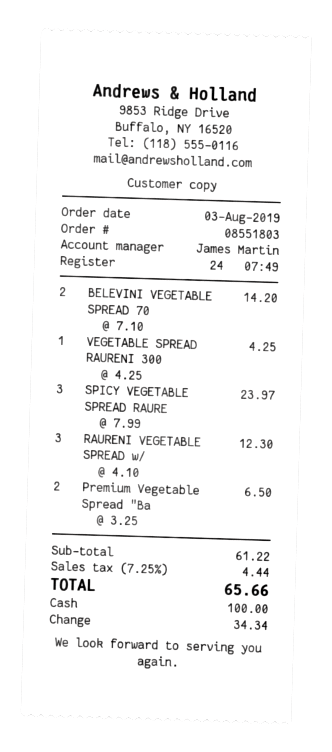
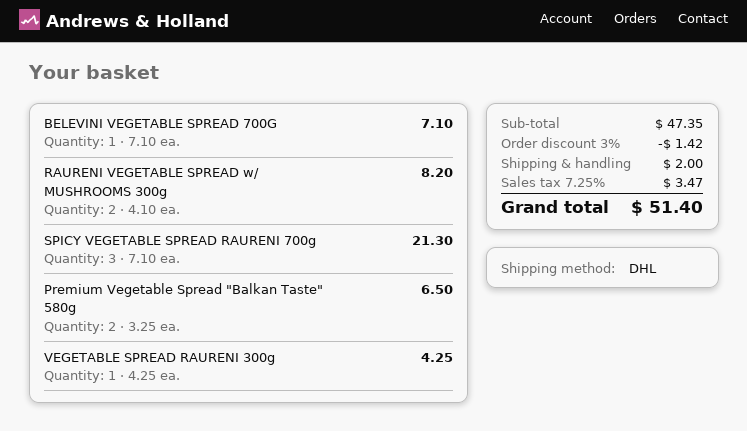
BELEVINI VEGETABLE SPREAD 70: 2 x 7.10 = 14.20 -> 1 x 7.10 = 7.10
SPICY VEGETABLE SPREAD RAURE: 3 x 7.99 = 23.97 -> 3 x 7.10 = 21.30
RAURENI VEGETABLE SPREAD w/: 3 x 4.10 = 12.30 -> 2 x 4.10 = 8.20
subtotal: 61.22 -> 47.35
discount: none -> 3% = 1.42
shipping: none -> 2.00
tax: 7.25% = 4.44 -> 7.25% = 3.47
total: 65.66 -> 51.40

